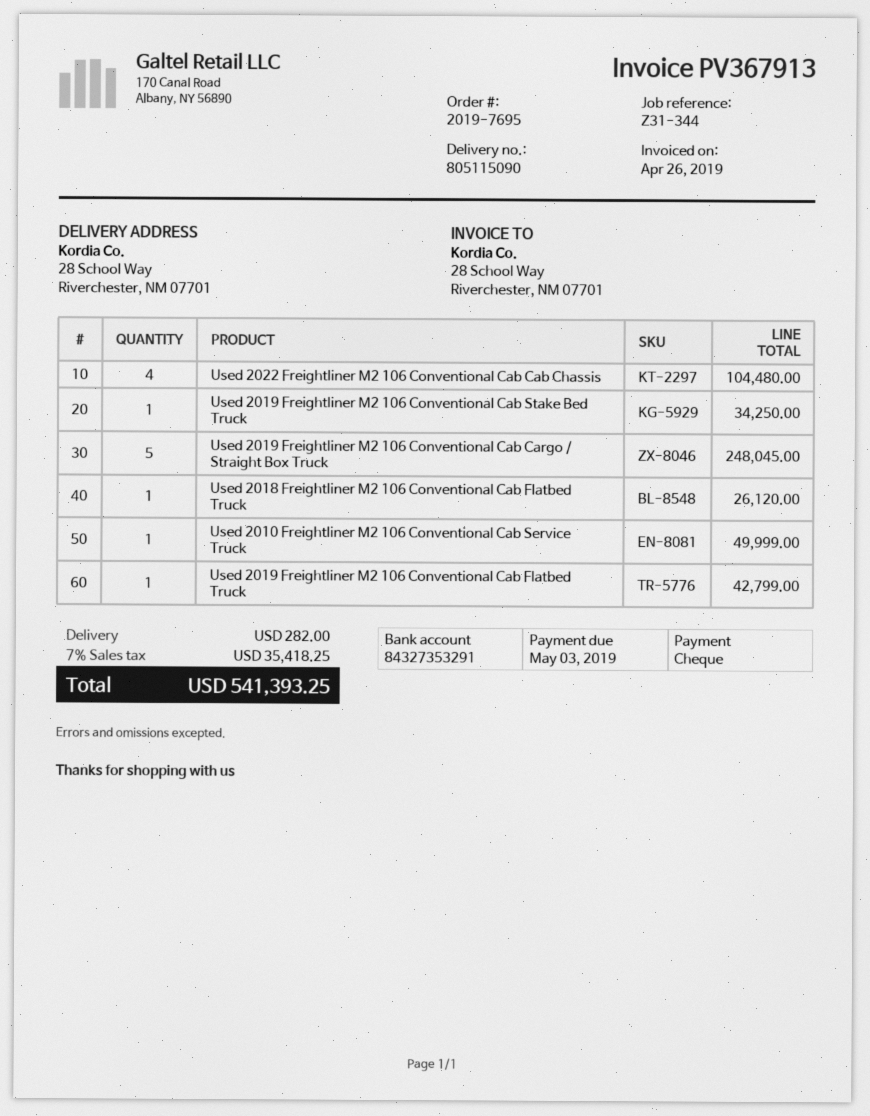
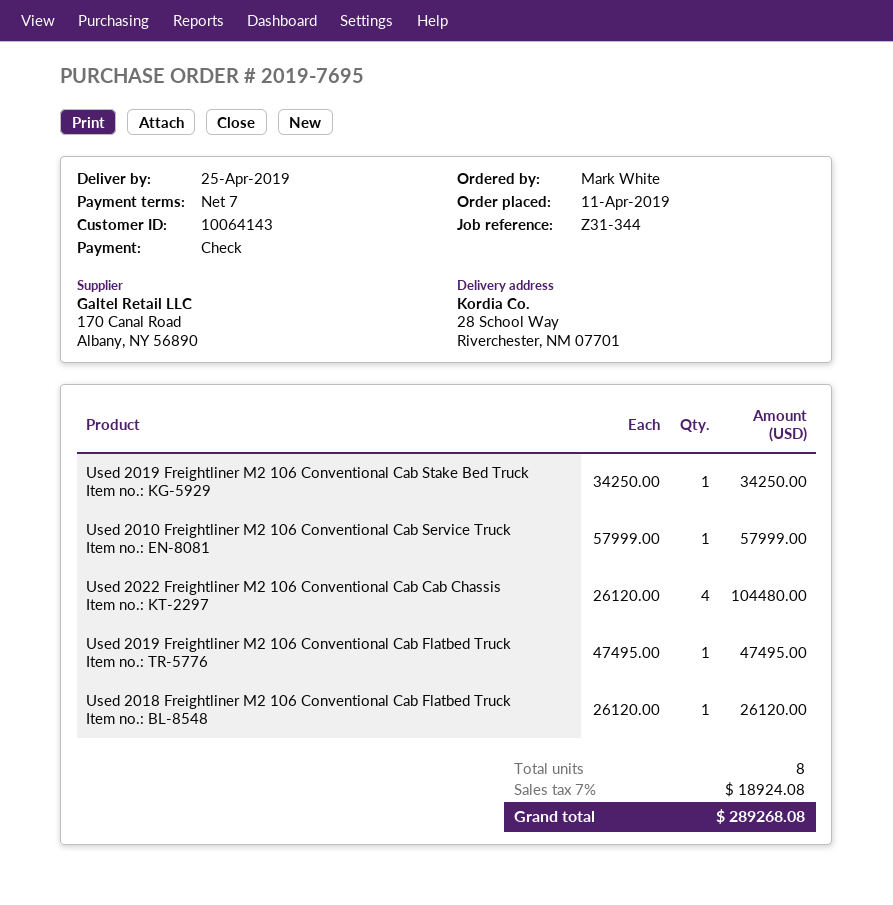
Used 2019 Freightliner M2 106 Conventional Cab Cargo / Straight Box Truck: 5 for 248045.00 -> none
Used 2010 Freightliner M2 106 Conventional Cab Service Truck: 1 for 49999.00 -> 1 for 57999.00
Used 2019 Freightliner M2 106 Conventional Cab Flatbed Truck: 1 for 42799.00 -> 1 for 47495.00
shipping: 282.00 -> none
tax: 7% = 35418.25 -> 7% = 18924.08
total: 541393.25 -> 289268.08

